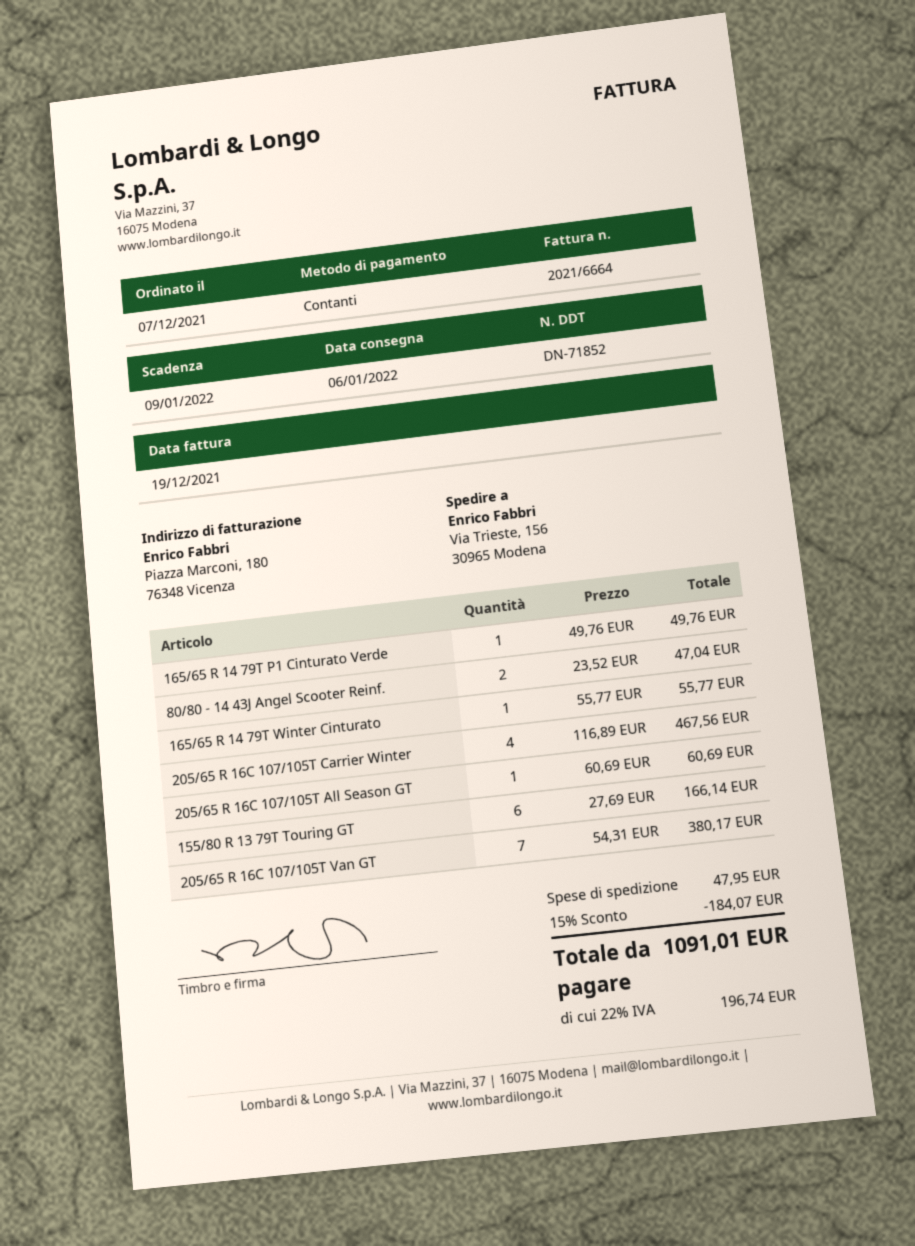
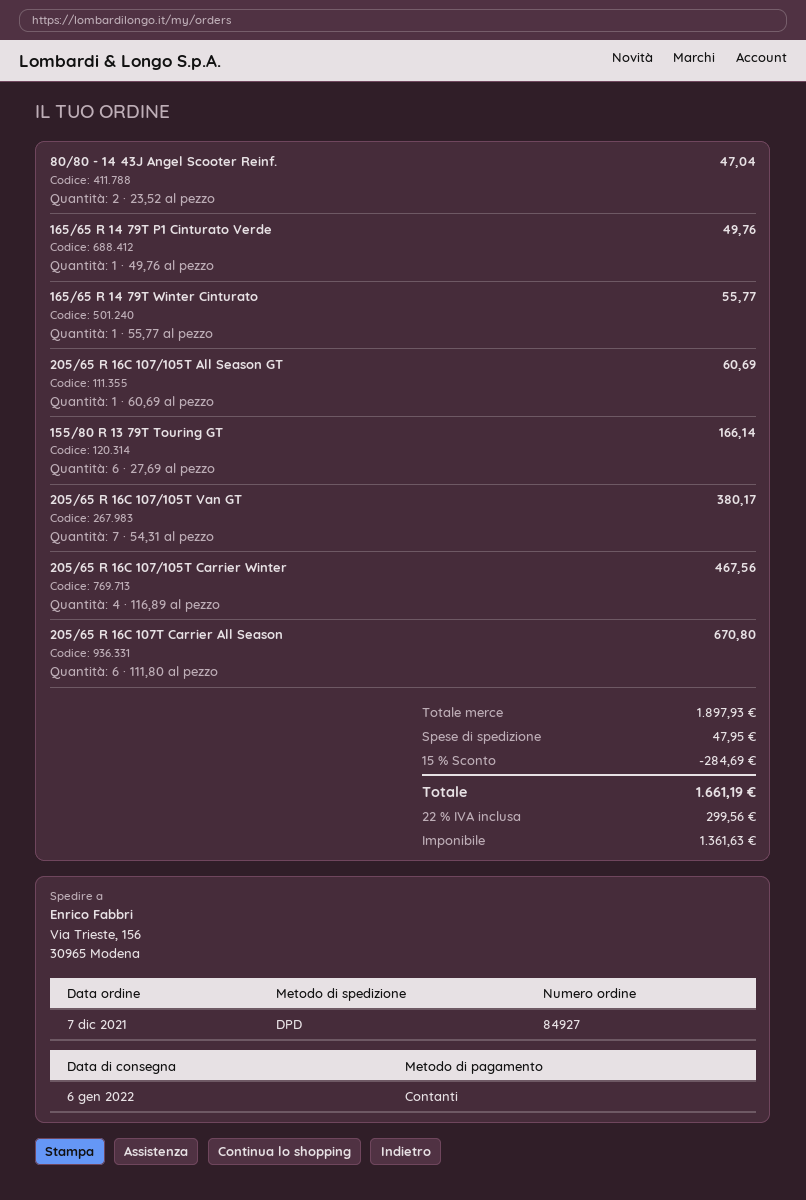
205/65 R 16C 107T Carrier All Season: none -> 6 x 111.80 = 670.80
discount: 15% = 184.07 -> 15% = 284.69
tax: 22% = 196.74 -> 22% = 299.56
total: 1091.01 -> 1661.19

